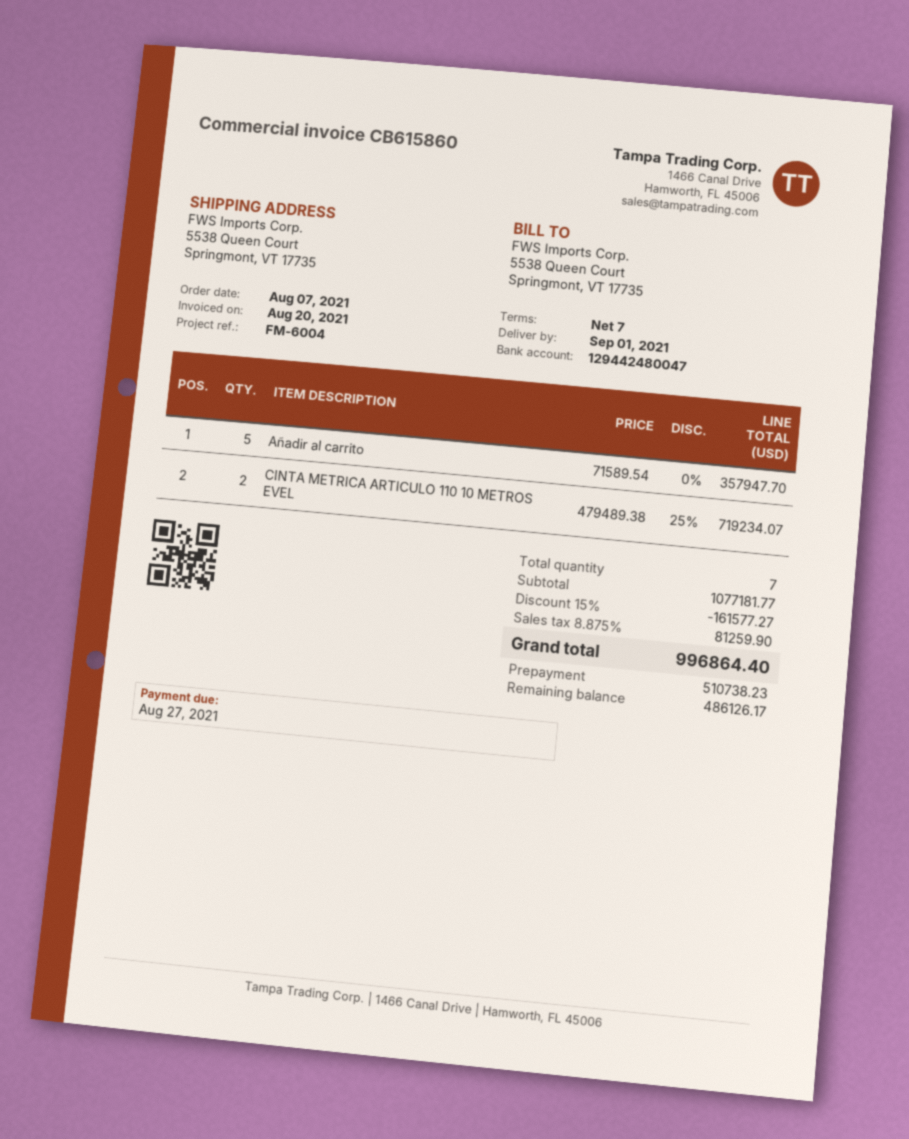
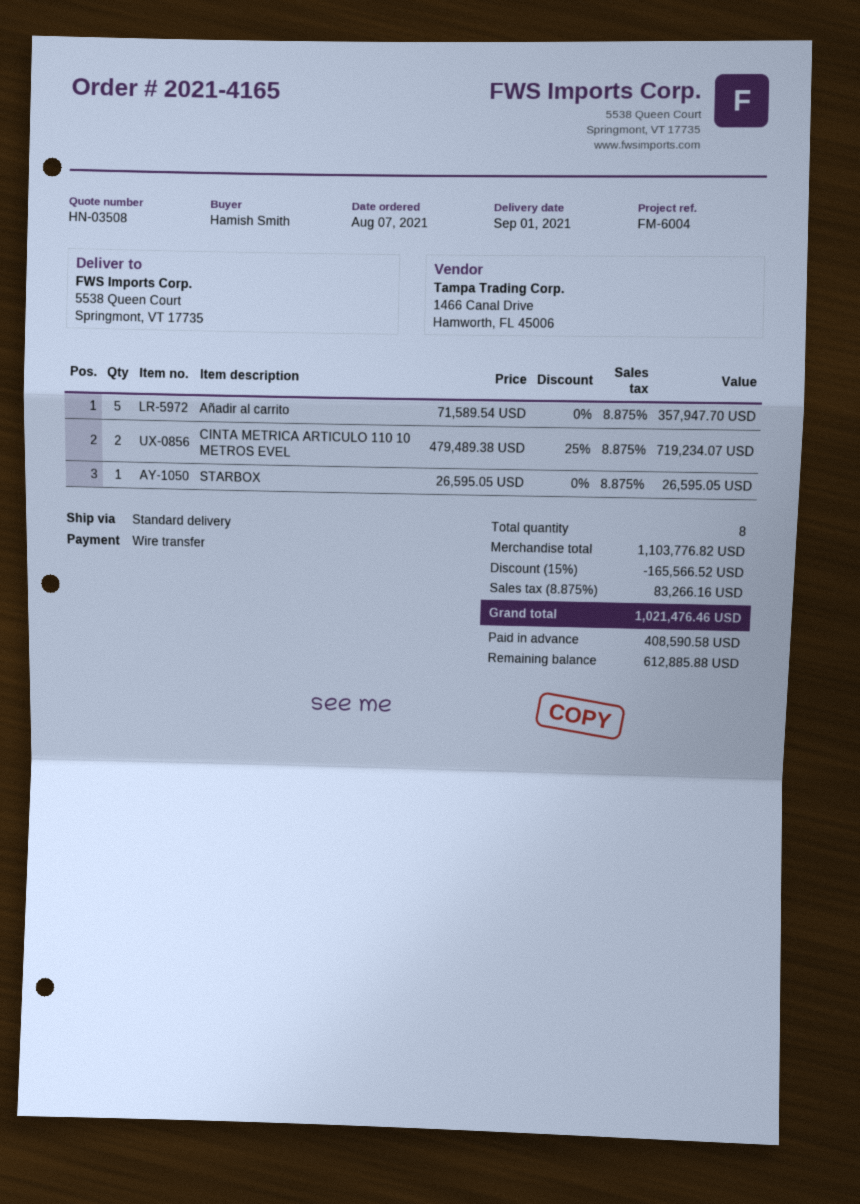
STARBOX: none -> 1 x 26595.05 = 26595.05
total quantity: 7 -> 8
subtotal: 1077181.77 -> 1103776.82
discount: 15% = 161577.27 -> 15% = 165566.52
tax: 8.875% = 81259.90 -> 8.875% = 83266.16
total: 996864.40 -> 1021476.46
deposit: 510738.23 -> 408590.58
balance: 486126.17 -> 612885.88

